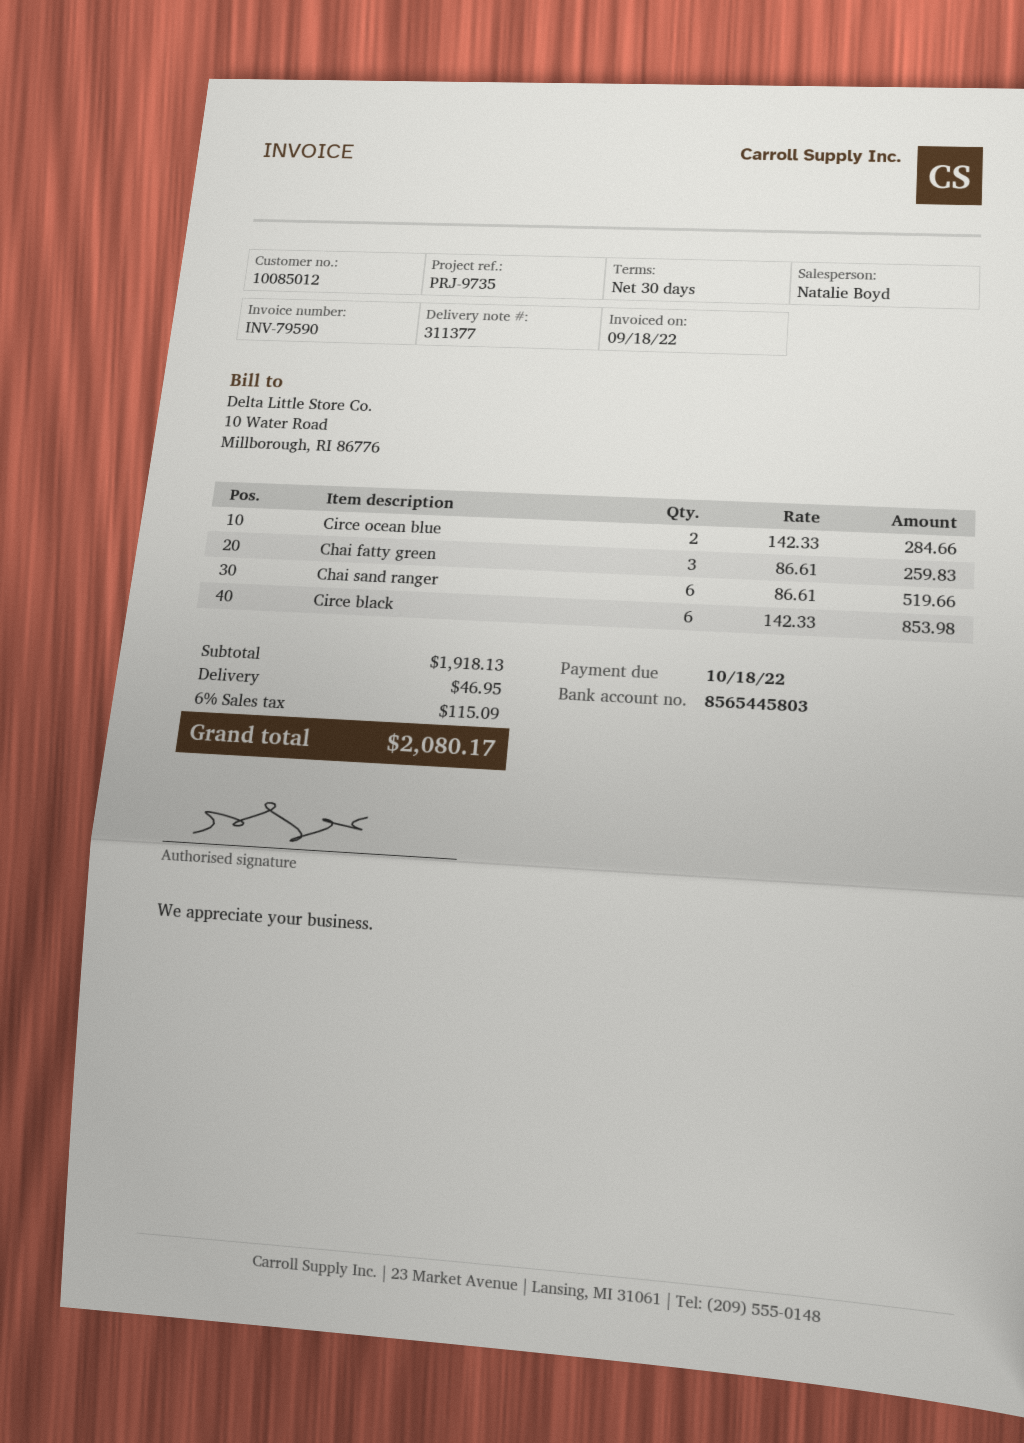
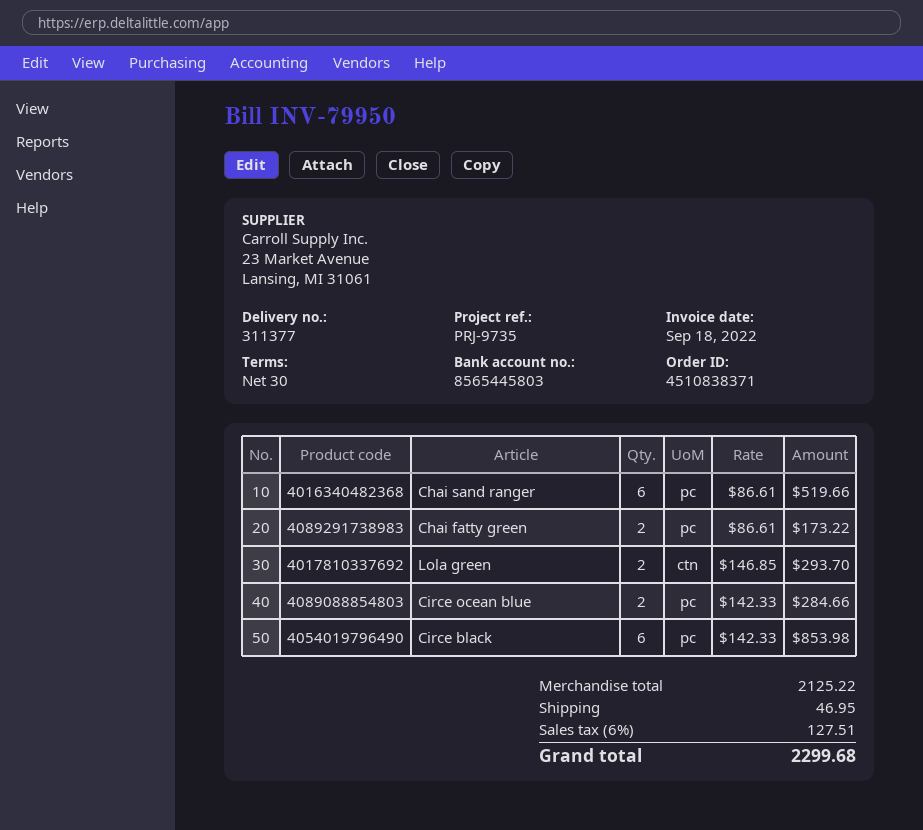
invoice number: INV-79590 -> INV-79950
Chai fatty green: 3 x 86.61 = 259.83 -> 2 x 86.61 = 173.22
Lola green: none -> 2 x 146.85 = 293.70
subtotal: 1918.13 -> 2125.22
tax: 6% = 115.09 -> 6% = 127.51
total: 2080.17 -> 2299.68

